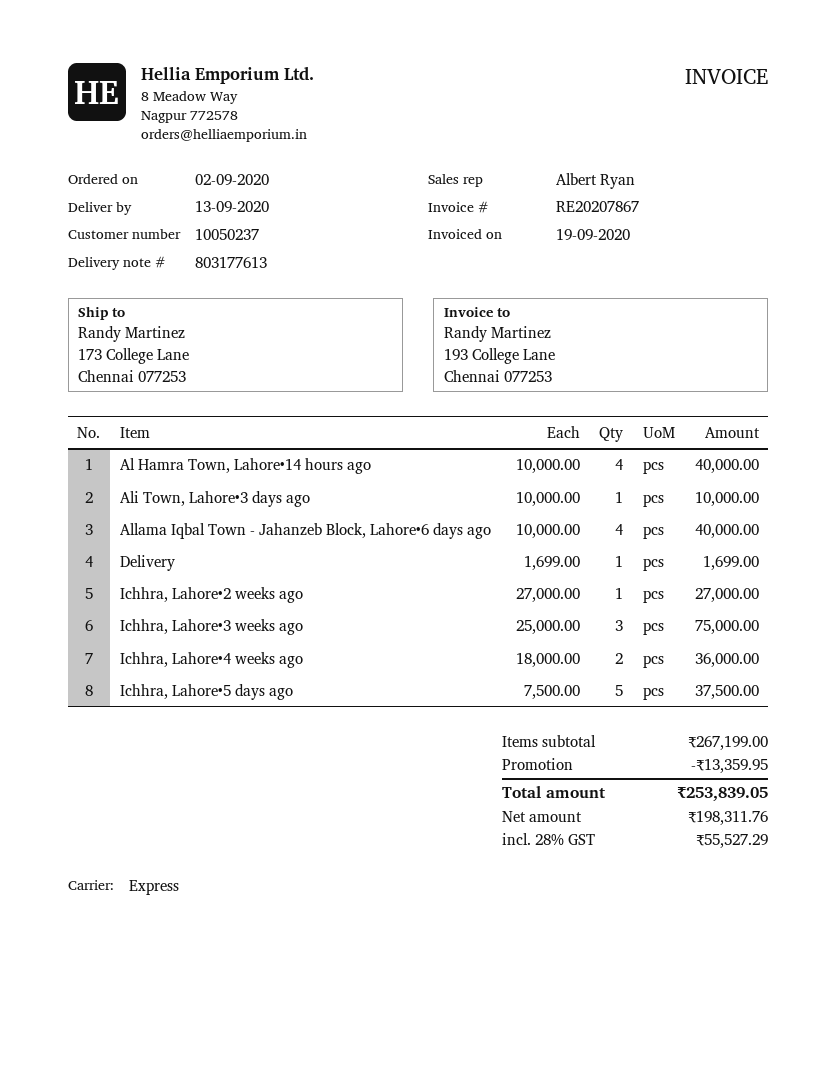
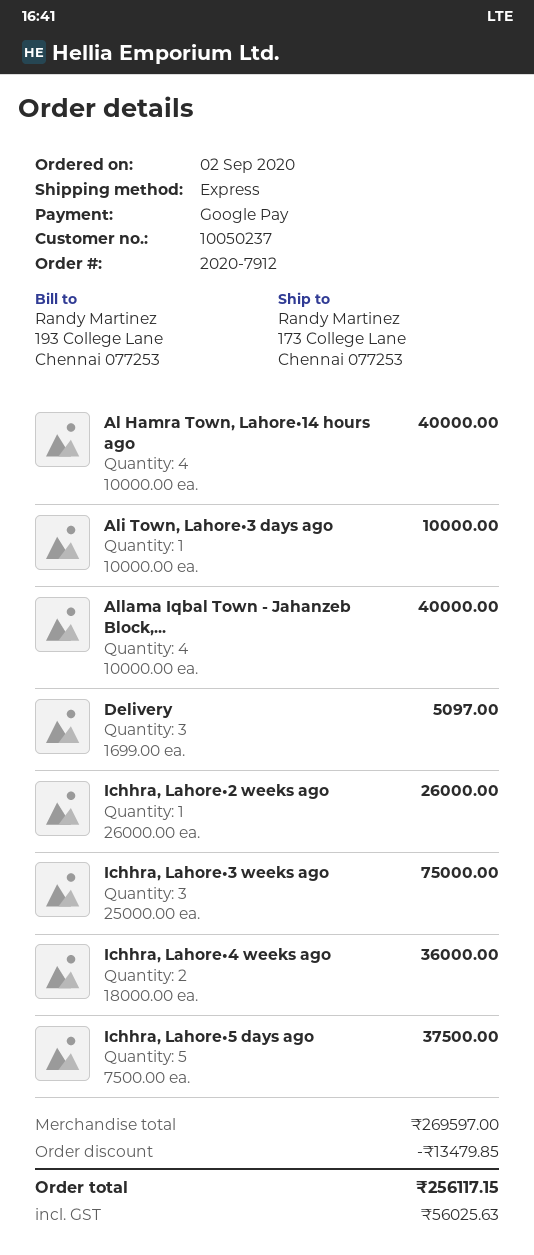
Delivery: 1 x 1699.00 = 1699.00 -> 3 x 1699.00 = 5097.00
Ichhra, Lahore•2 weeks ago: 1 x 27000.00 = 27000.00 -> 1 x 26000.00 = 26000.00
subtotal: 267199.00 -> 269597.00
discount: 13359.95 -> 13479.85
tax: 55527.29 -> 56025.63
total: 253839.05 -> 256117.15

